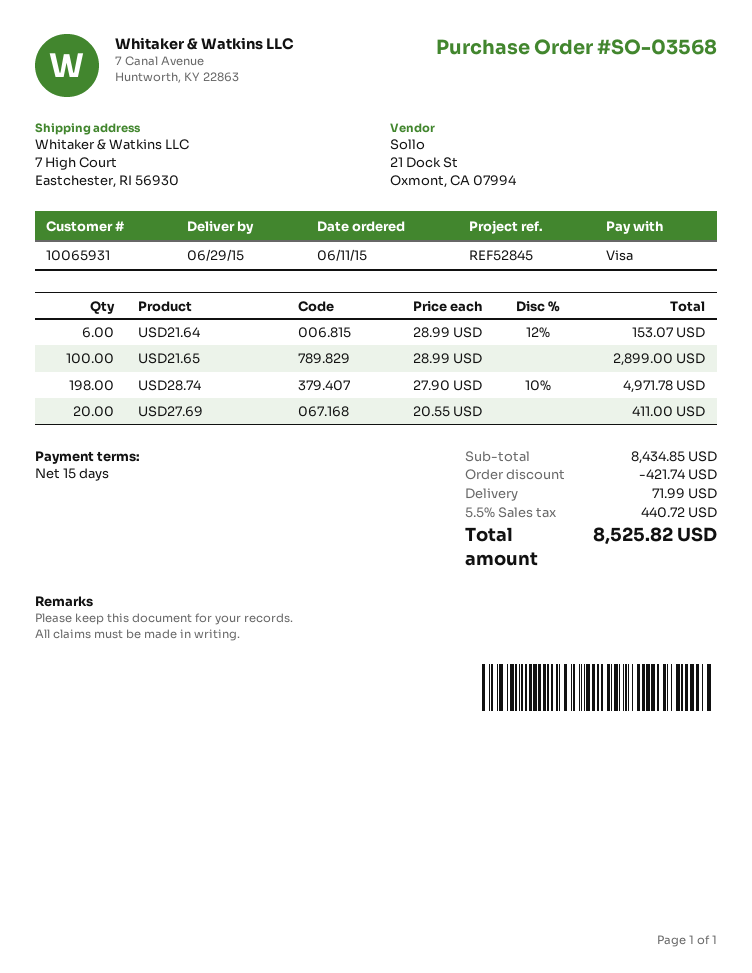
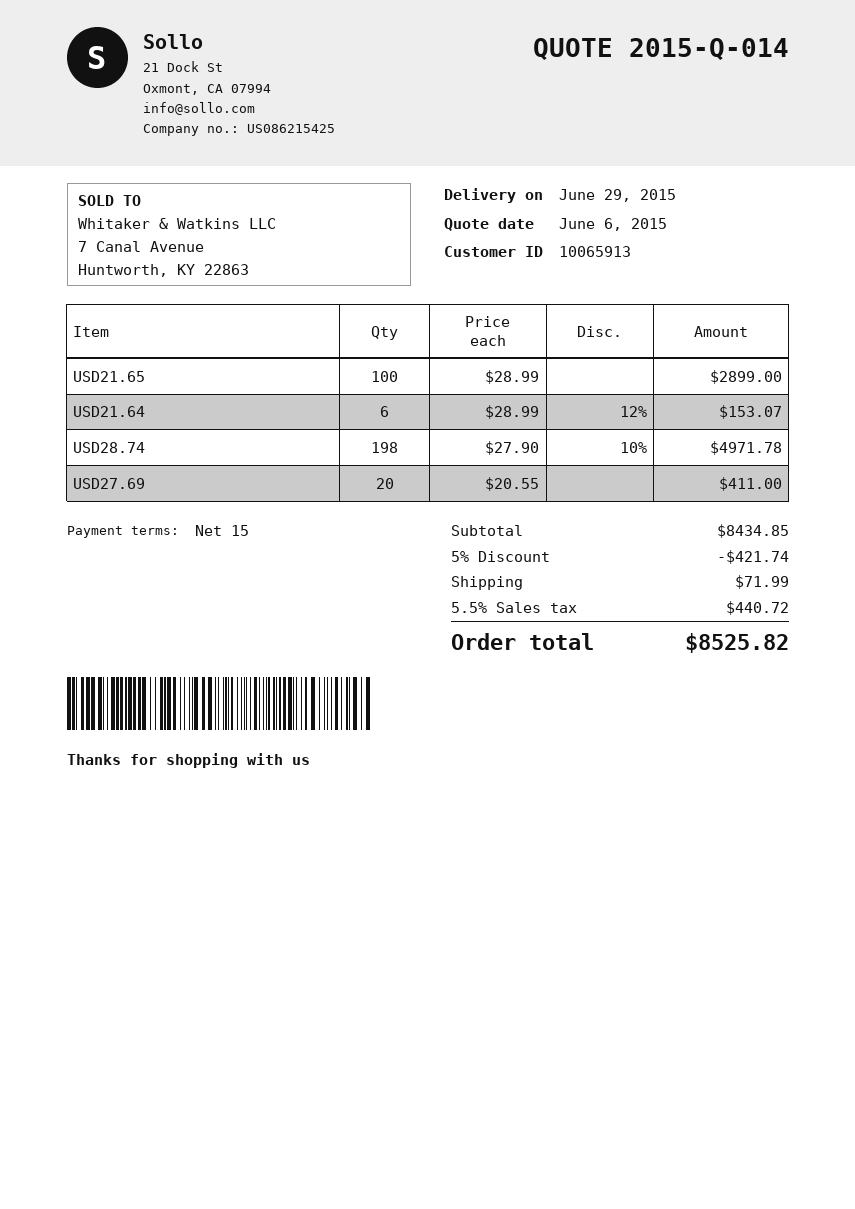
customer number: 10065931 -> 10065913

